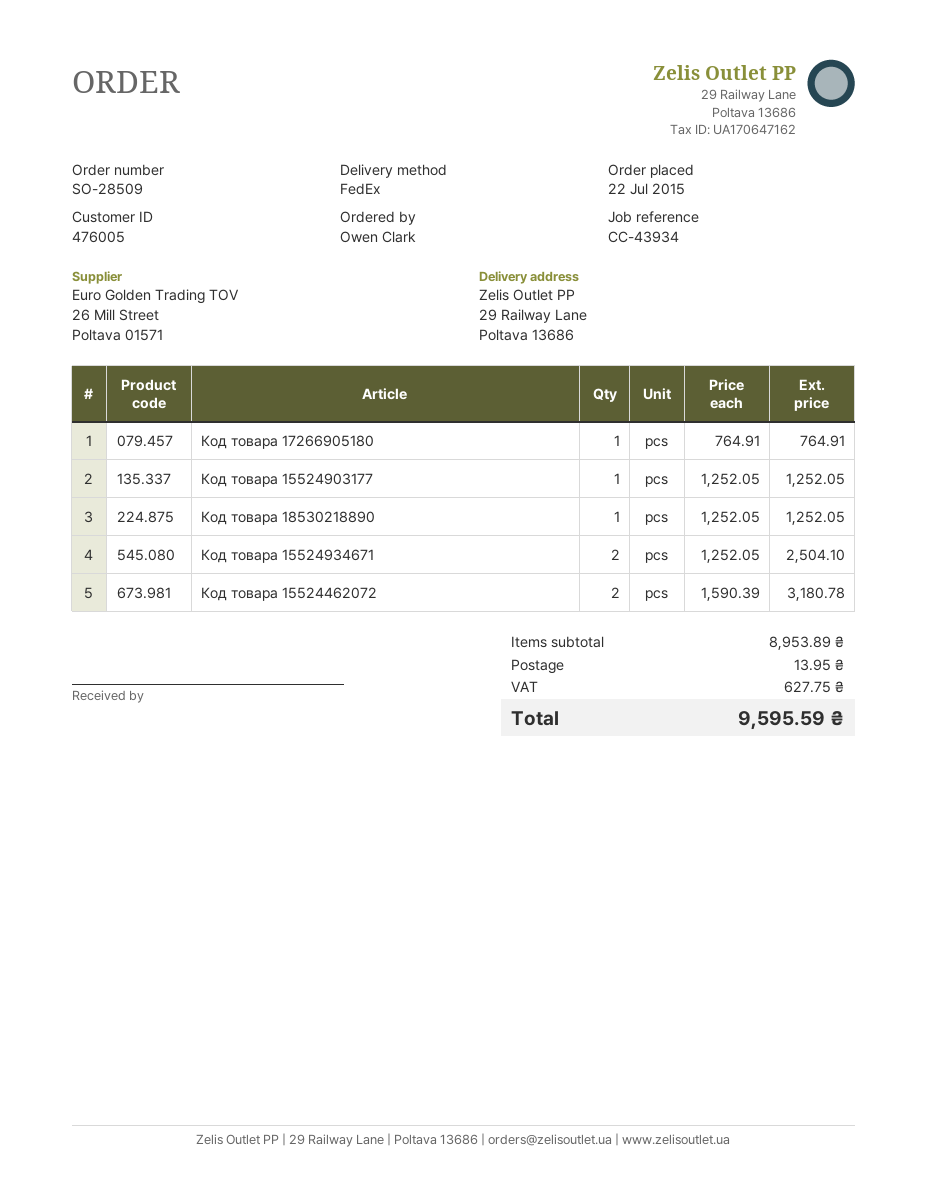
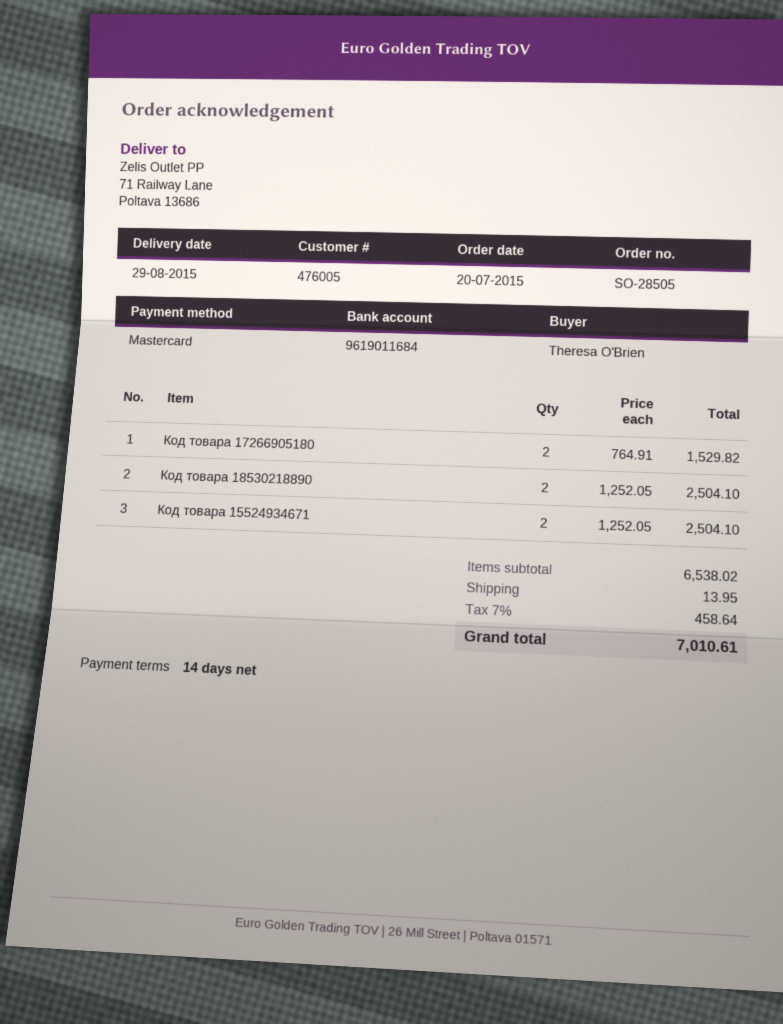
order number: SO-28509 -> SO-28505
order date: 2015-07-22 -> 2015-07-20
ordered by: Owen Clark -> Theresa O'Brien
ship to: 29 Railway Lane, Poltava 13686 -> 71 Railway Lane, Poltava 13686
Код товара 17266905180: 1 x 764.91 = 764.91 -> 2 x 764.91 = 1529.82
Код товара 15524903177: 1 x 1252.05 = 1252.05 -> none
Код товара 18530218890: 1 x 1252.05 = 1252.05 -> 2 x 1252.05 = 2504.10
Код товара 15524462072: 2 x 1590.39 = 3180.78 -> none
subtotal: 8953.89 -> 6538.02
tax: 627.75 -> 458.64
total: 9595.59 -> 7010.61

